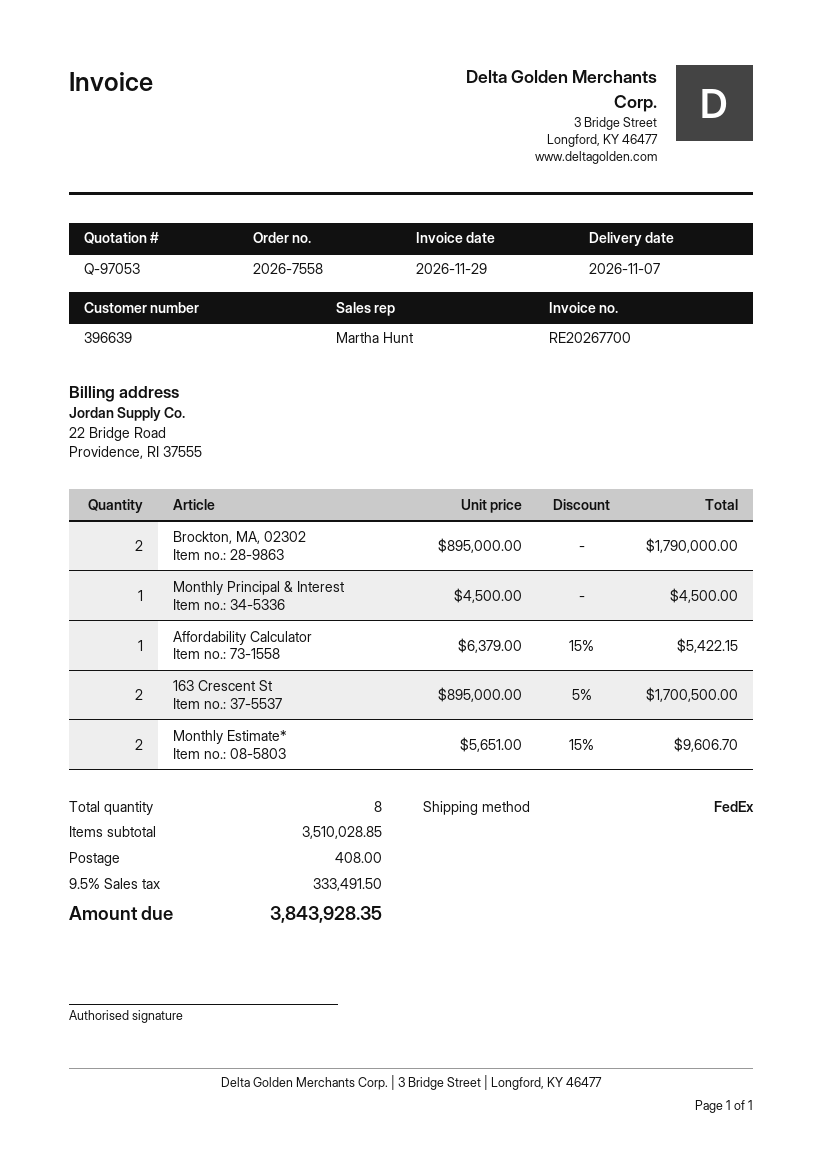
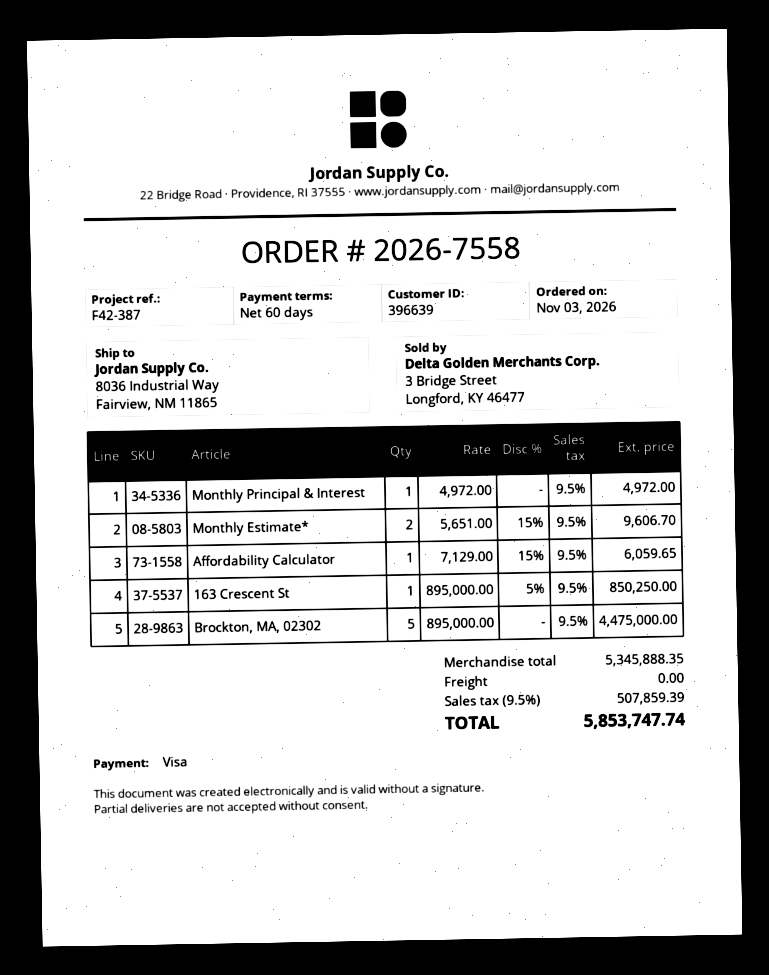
Brockton, MA, 02302: 2 x 895000.00 = 1790000.00 -> 5 x 895000.00 = 4475000.00
Monthly Principal & Interest: 1 x 4500.00 = 4500.00 -> 1 x 4972.00 = 4972.00
Affordability Calculator: 1 x 6379.00 - 15% = 5422.15 -> 1 x 7129.00 - 15% = 6059.65
163 Crescent St: 2 x 895000.00 - 5% = 1700500.00 -> 1 x 895000.00 - 5% = 850250.00
subtotal: 3510028.85 -> 5345888.35
shipping: 408.00 -> 0.00
tax: 9.5% = 333491.50 -> 9.5% = 507859.39
total: 3843928.35 -> 5853747.74

